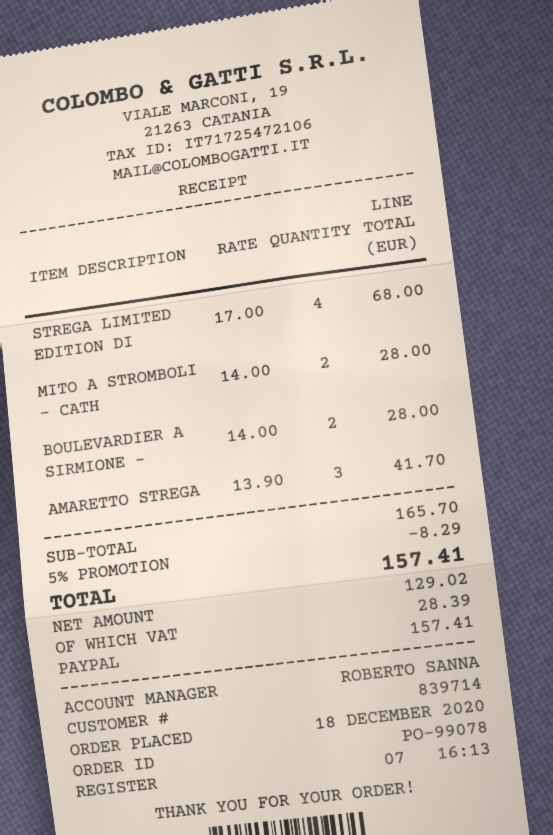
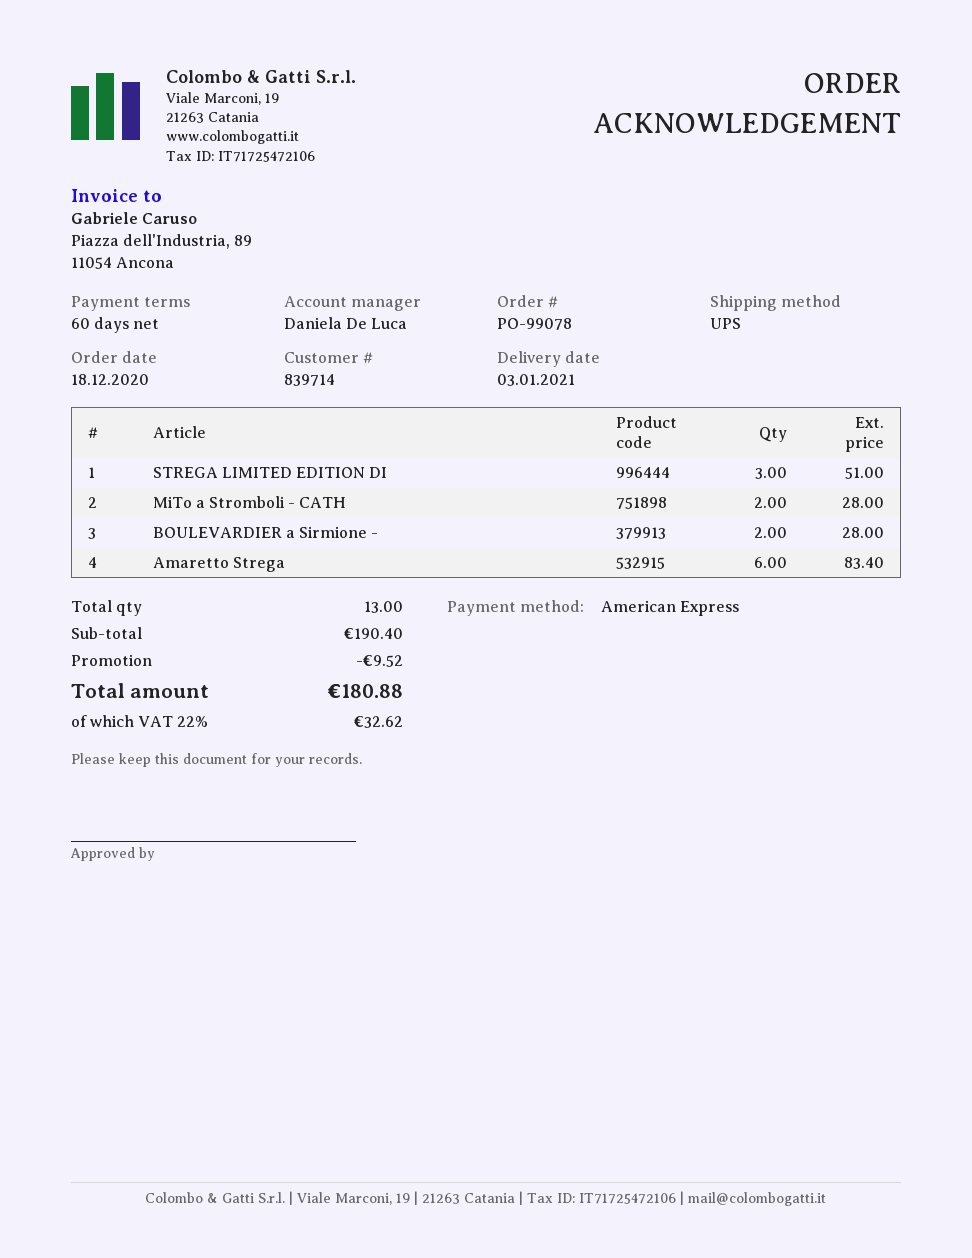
sales rep: ROBERTO SANNA -> Daniela De Luca
payment method: PayPal -> American Express
STREGA LIMITED EDITION DI: 4 for 68.00 -> 3 for 51.00
AMARETTO STREGA: 3 for 41.70 -> 6 for 83.40
subtotal: 165.70 -> 190.40
discount: 8.29 -> 9.52
tax: 28.39 -> 32.62
total: 157.41 -> 180.88

